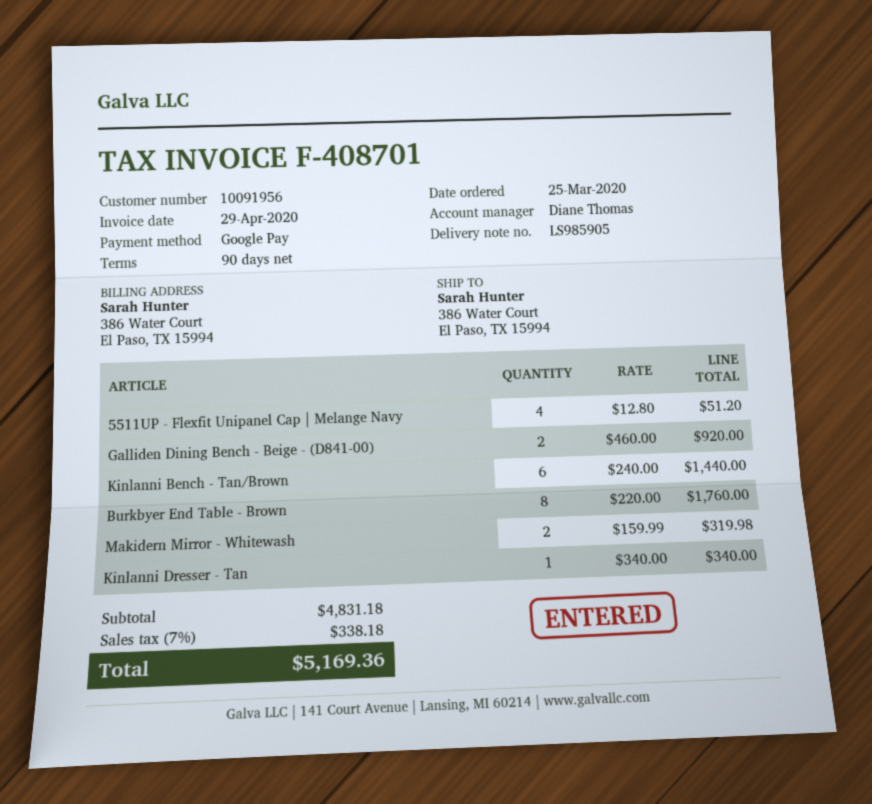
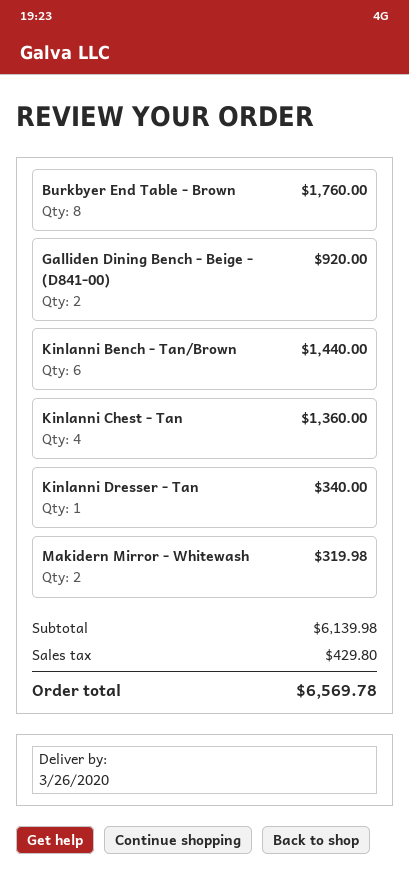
5511UP - Flexfit Unipanel Cap | Melange Navy: 4 for 51.20 -> none
Kinlanni Chest - Tan: none -> 4 for 1360.00
subtotal: 4831.18 -> 6139.98
tax: 338.18 -> 429.80
total: 5169.36 -> 6569.78

